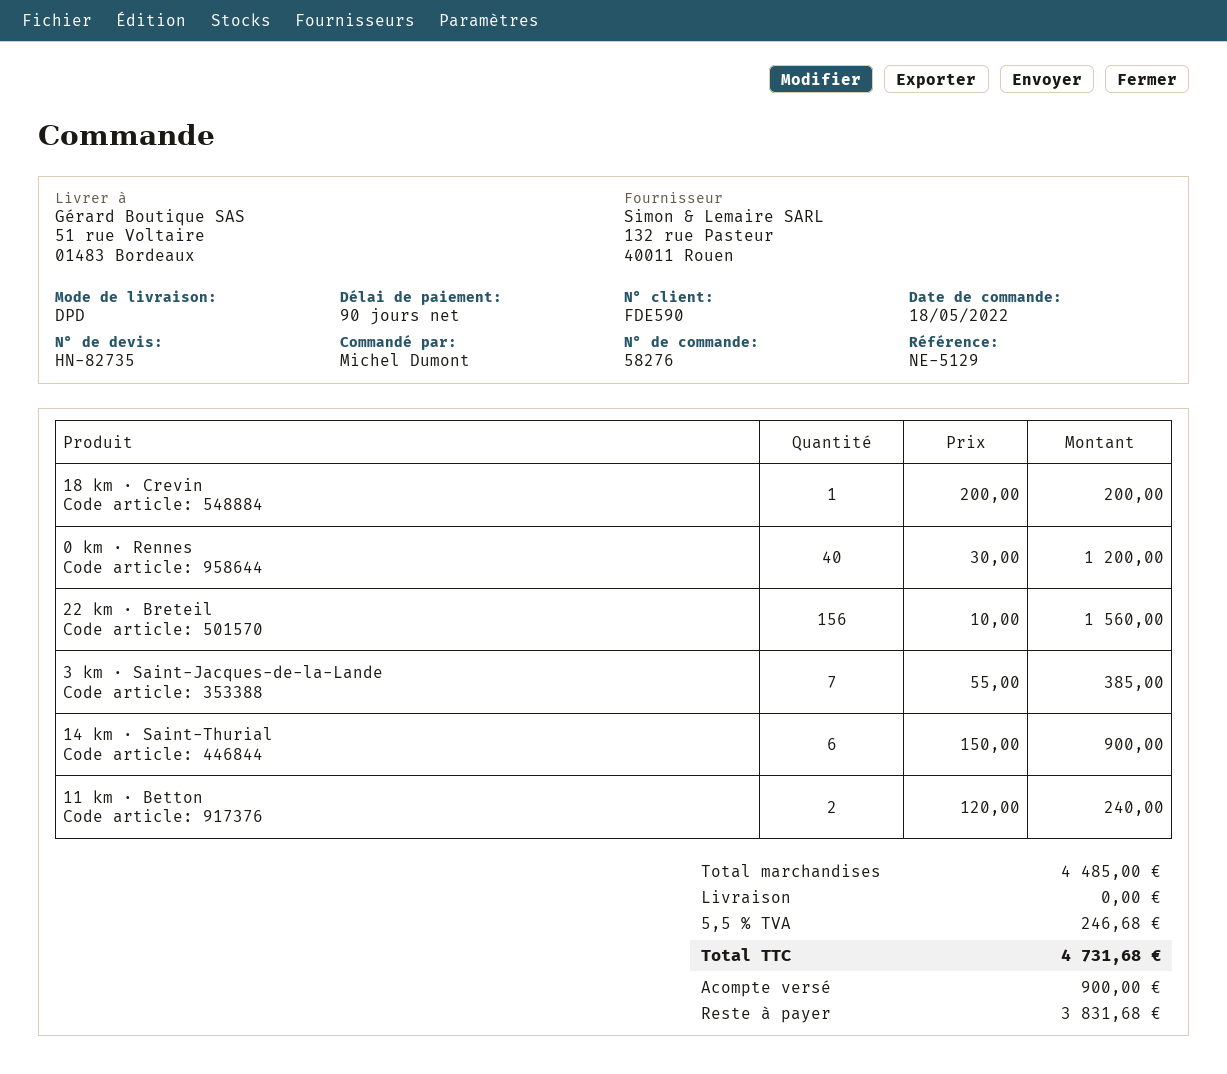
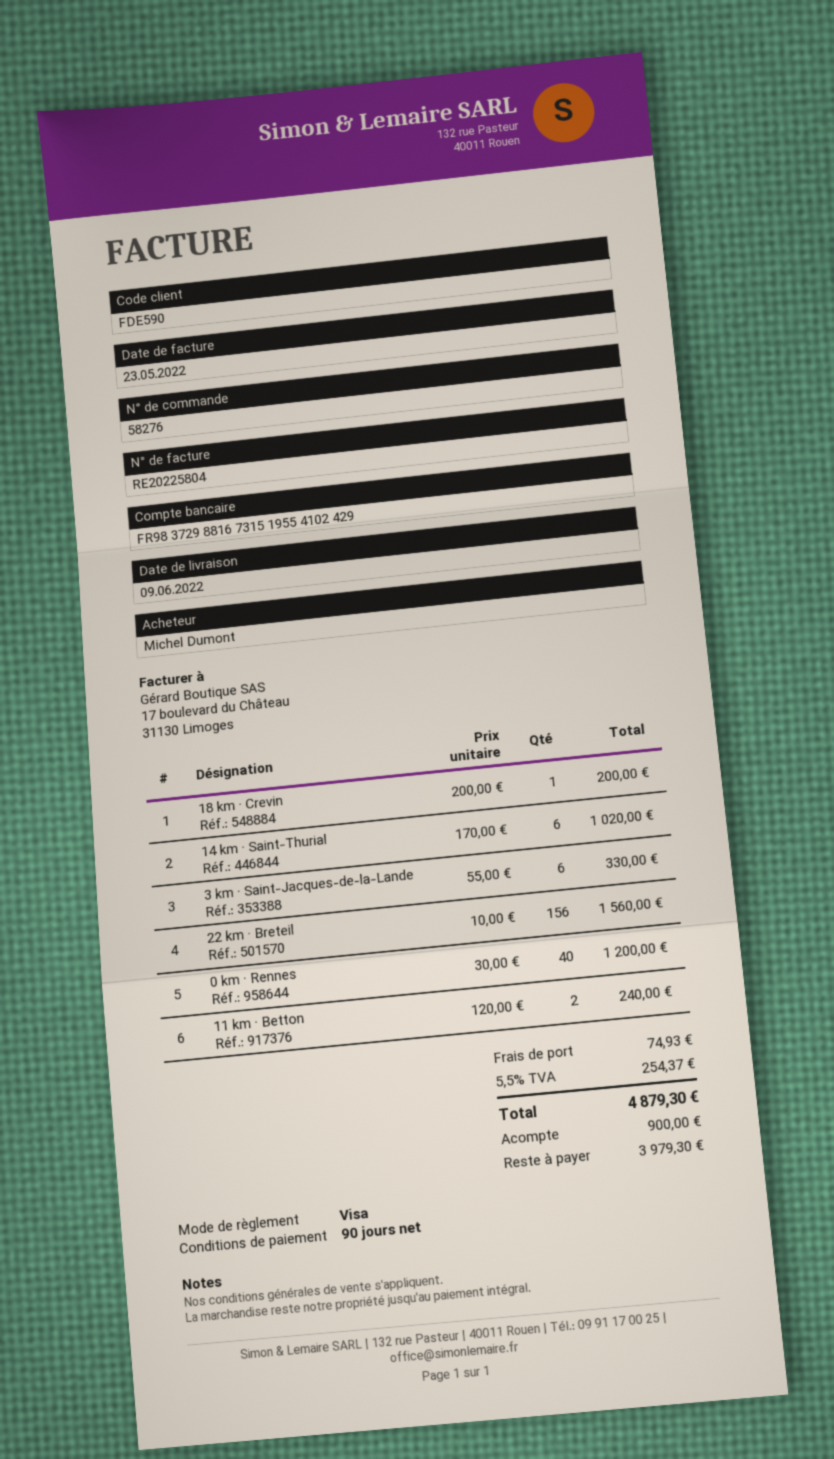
3 km · Saint-Jacques-de-la-Lande: 7 x 55.00 = 385.00 -> 6 x 55.00 = 330.00
14 km · Saint-Thurial: 6 x 150.00 = 900.00 -> 6 x 170.00 = 1020.00
shipping: 0.00 -> 74.93
tax: 5.5% = 246.68 -> 5.5% = 254.37
total: 4731.68 -> 4879.30
balance: 3831.68 -> 3979.30

